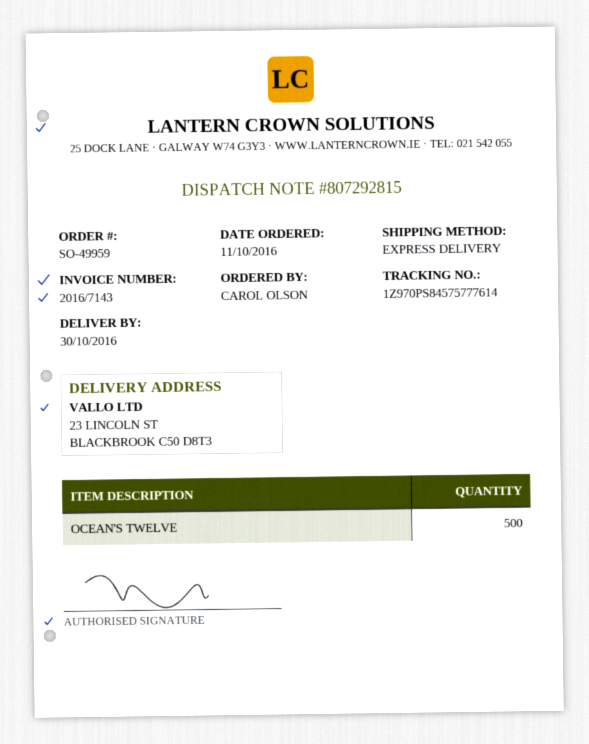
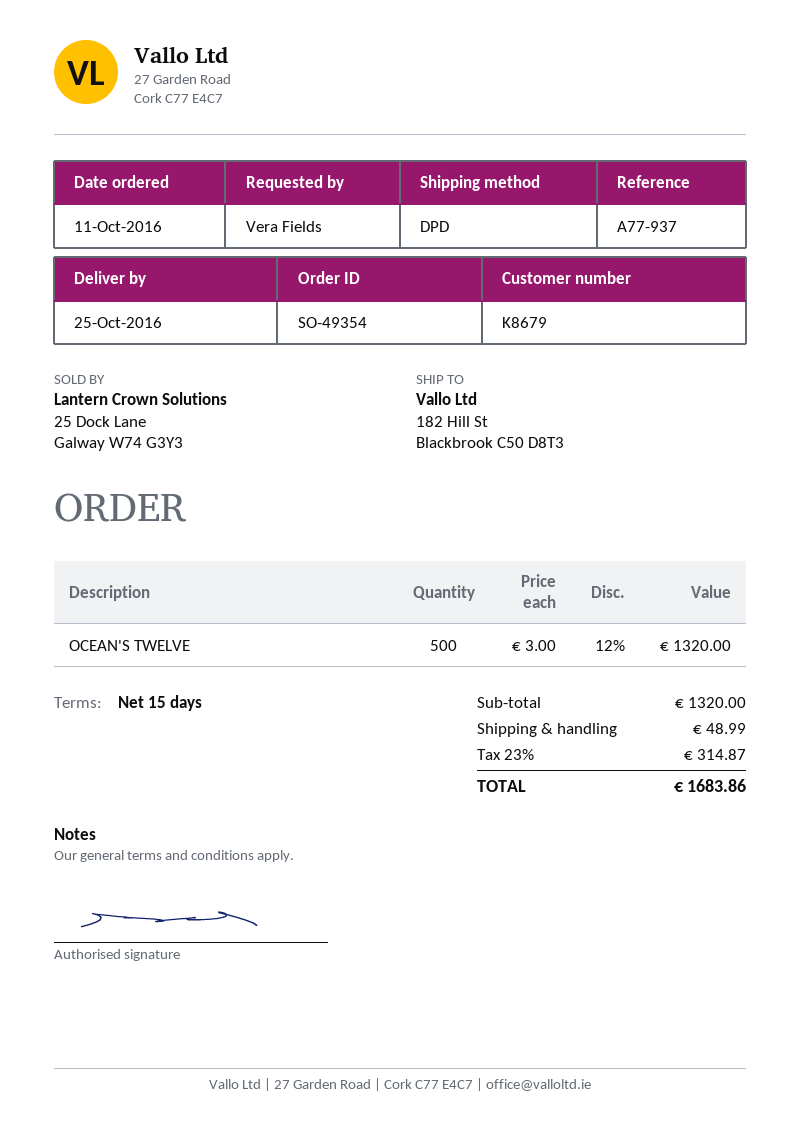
order number: SO-49959 -> SO-49354
delivery date: 2016-10-30 -> 2016-10-25
ordered by: CAROL OLSON -> Vera Fields
shipping method: express -> DPD
ship to: 23 LINCOLN ST, BLACKBROOK C50 D8T3 -> 182 Hill St, Blackbrook C50 D8T3

